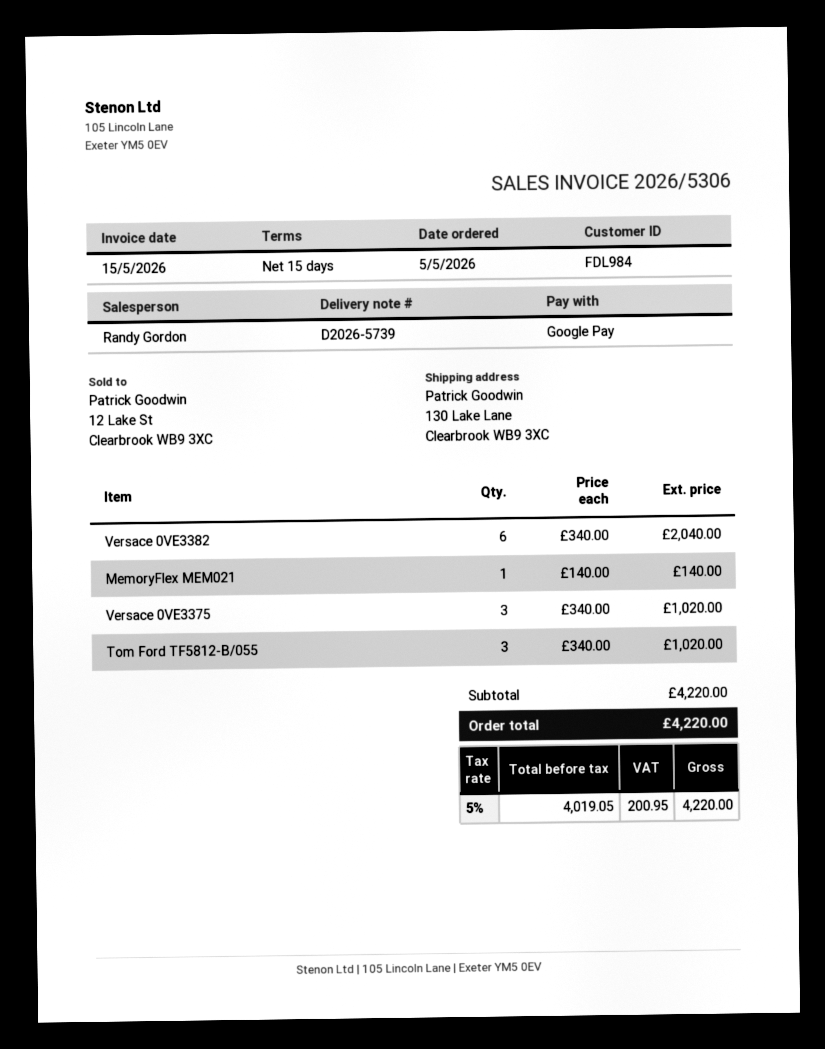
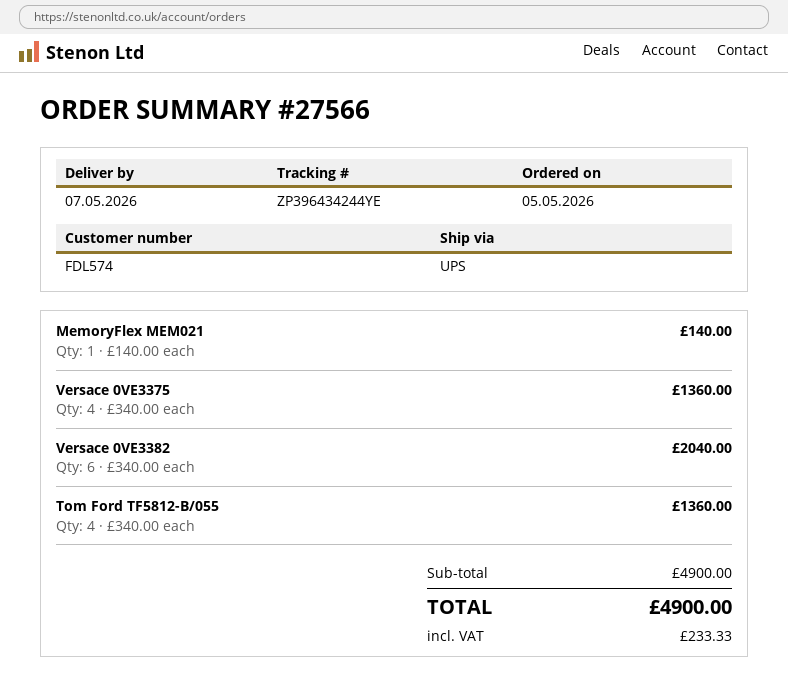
customer number: FDL984 -> FDL574
Versace 0VE3375: 3 x 340.00 = 1020.00 -> 4 x 340.00 = 1360.00
Tom Ford TF5812-B/055: 3 x 340.00 = 1020.00 -> 4 x 340.00 = 1360.00
subtotal: 4220.00 -> 4900.00
tax: 200.95 -> 233.33
total: 4220.00 -> 4900.00

